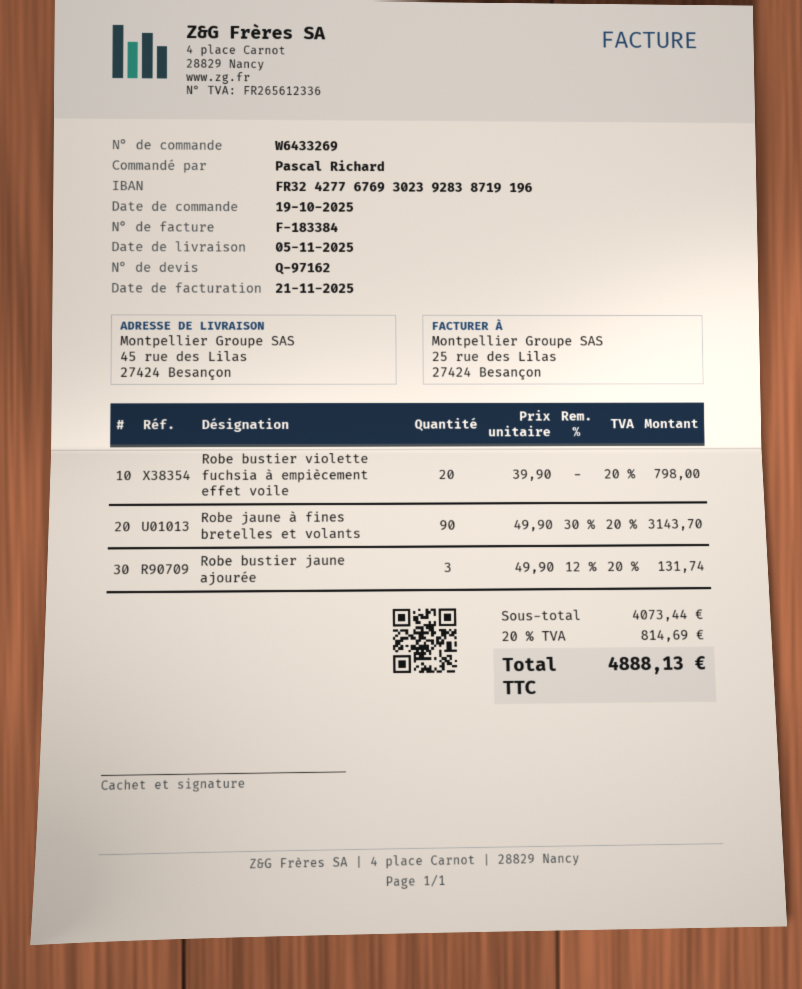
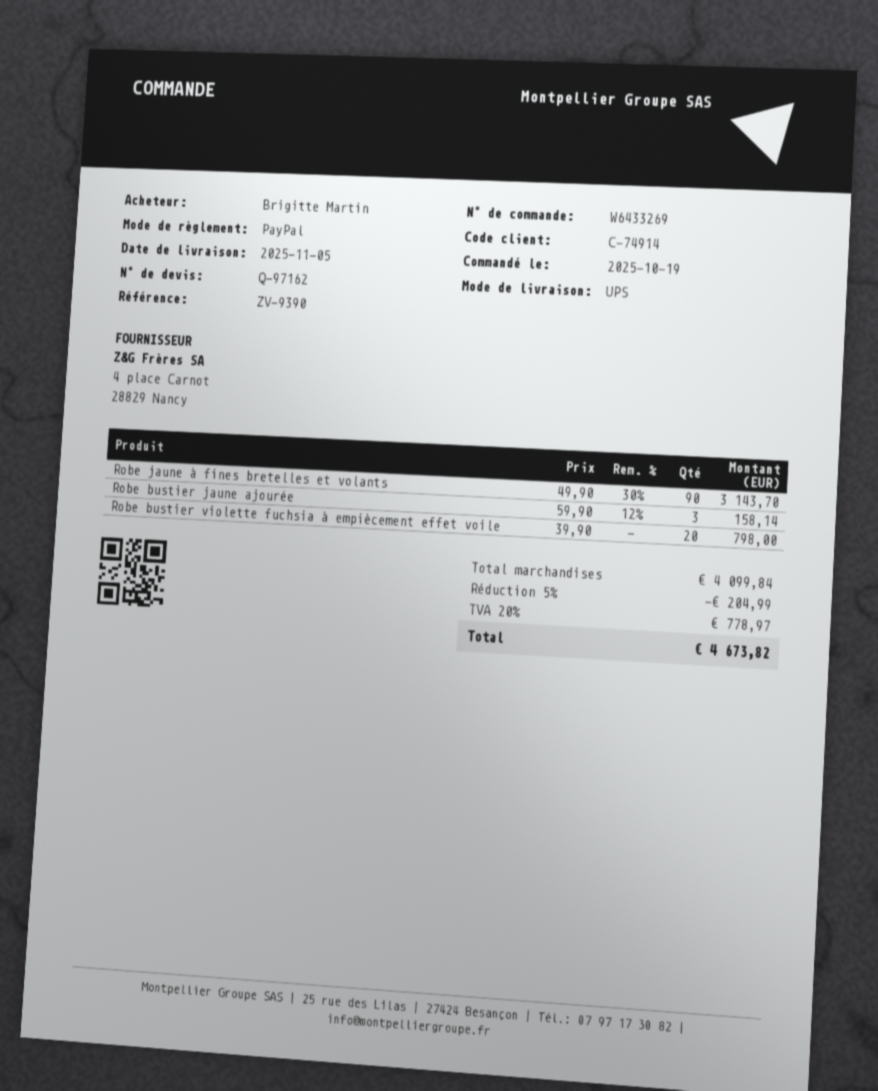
ordered by: Pascal Richard -> Brigitte Martin
Robe bustier jaune ajourée: 3 x 49.90 - 12% = 131.74 -> 3 x 59.90 - 12% = 158.14
subtotal: 4073.44 -> 4099.84
discount: none -> 5% = 204.99
tax: 20% = 814.69 -> 20% = 778.97
total: 4888.13 -> 4673.82

